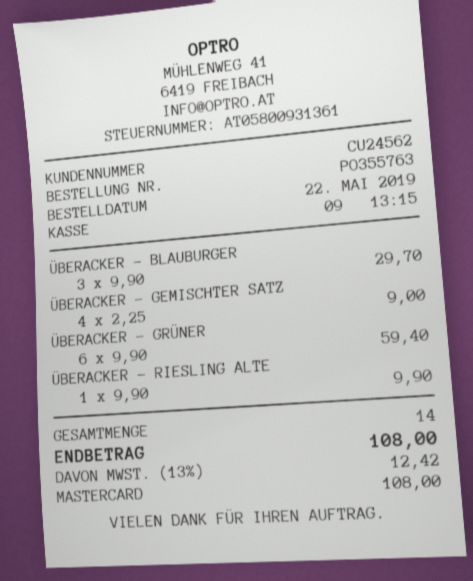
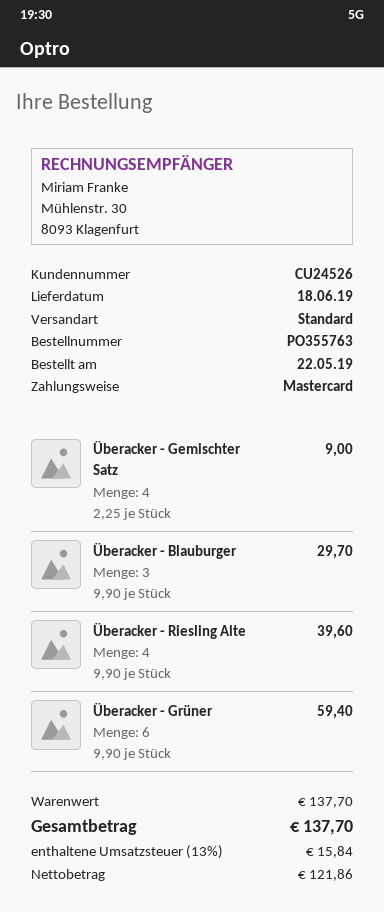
customer number: CU24562 -> CU24526
ÜBERACKER - RIESLING ALTE: 1 x 9.90 = 9.90 -> 4 x 9.90 = 39.60
tax: 13% = 12.42 -> 13% = 15.84
total: 108.00 -> 137.70

